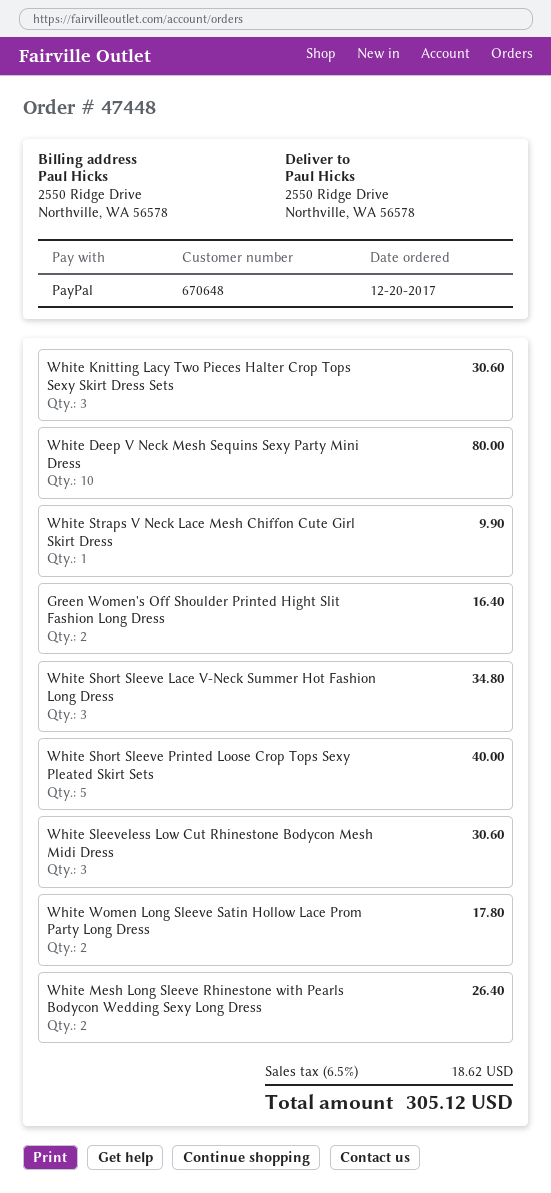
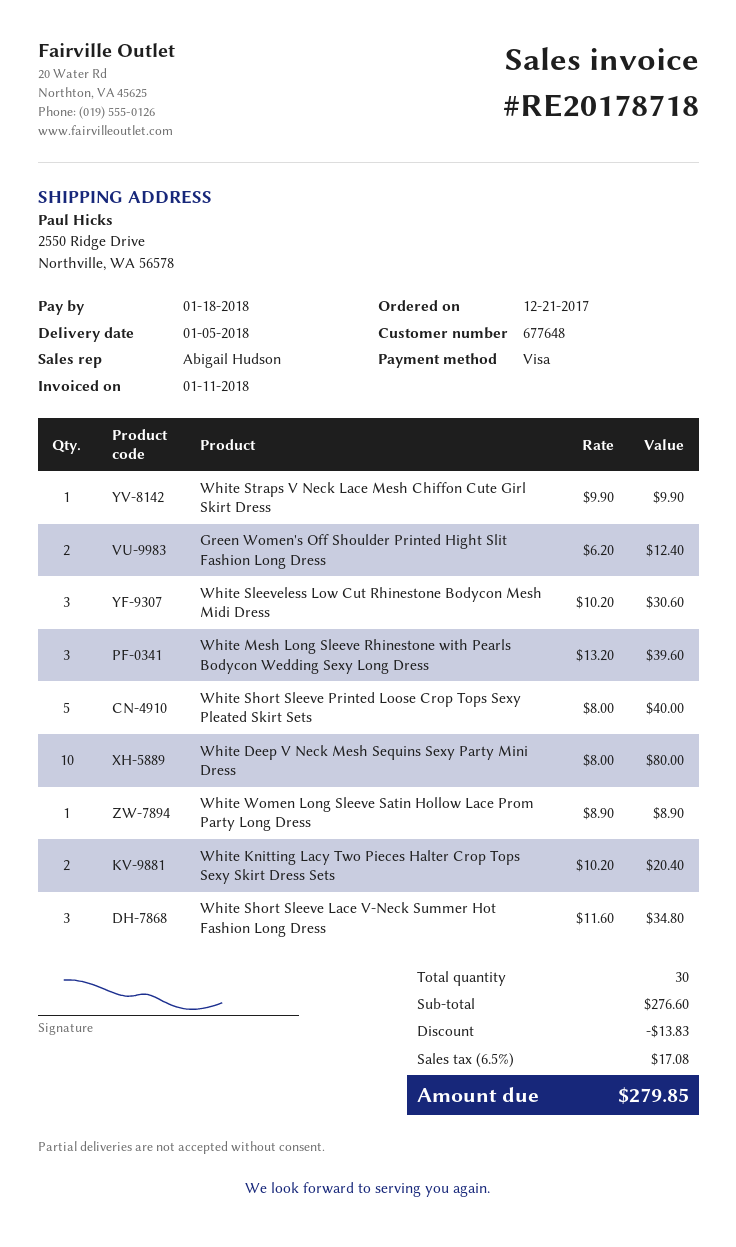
order date: 2017-12-20 -> 2017-12-21
customer number: 670648 -> 677648
payment method: PayPal -> Visa
White Knitting Lacy Two Pieces Halter Crop Tops Sexy Skirt Dress Sets: 3 for 30.60 -> 2 for 20.40
Green Women's Off Shoulder Printed Hight Slit Fashion Long Dress: 2 for 16.40 -> 2 for 12.40
White Women Long Sleeve Satin Hollow Lace Prom Party Long Dress: 2 for 17.80 -> 1 for 8.90
White Mesh Long Sleeve Rhinestone with Pearls Bodycon Wedding Sexy Long Dress: 2 for 26.40 -> 3 for 39.60
discount: none -> 13.83
tax: 6.5% = 18.62 -> 6.5% = 17.08
total: 305.12 -> 279.85

